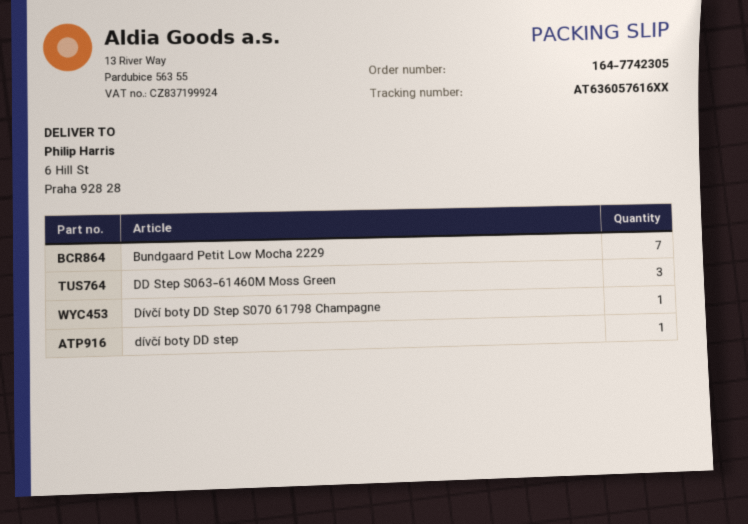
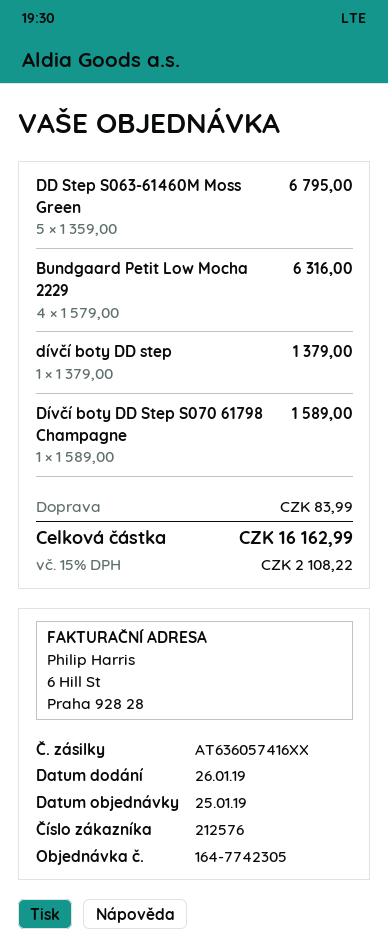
tracking number: AT636057616XX -> AT636057416XX
Bundgaard Petit Low Mocha 2229: 7 -> 4
DD Step S063-61460M Moss Green: 3 -> 5

